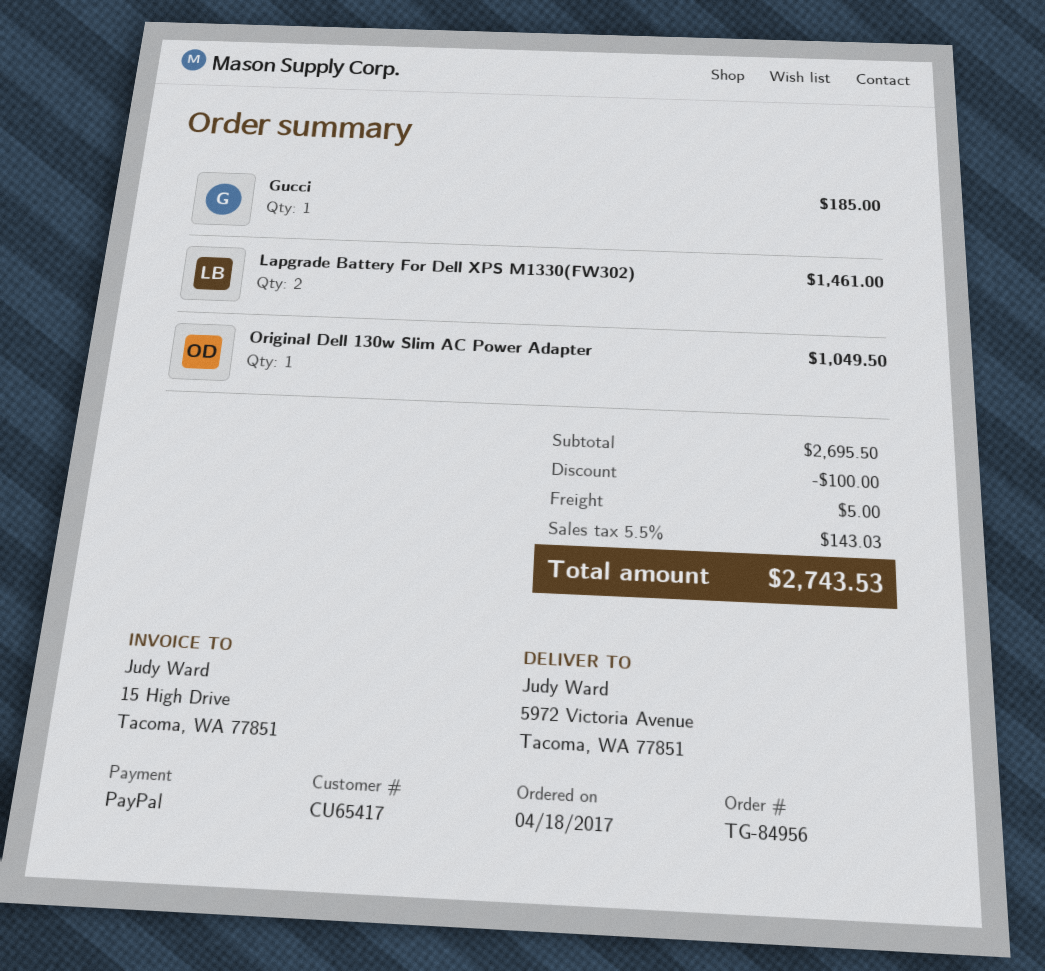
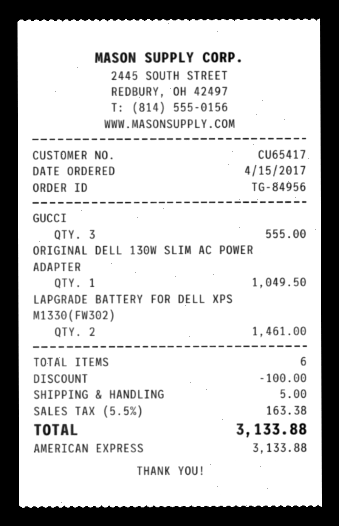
order date: 2017-04-18 -> 2017-04-15
payment method: PayPal -> American Express
Gucci: 1 for 185.00 -> 3 for 555.00
tax: 5.5% = 143.03 -> 5.5% = 163.38
total: 2743.53 -> 3133.88

